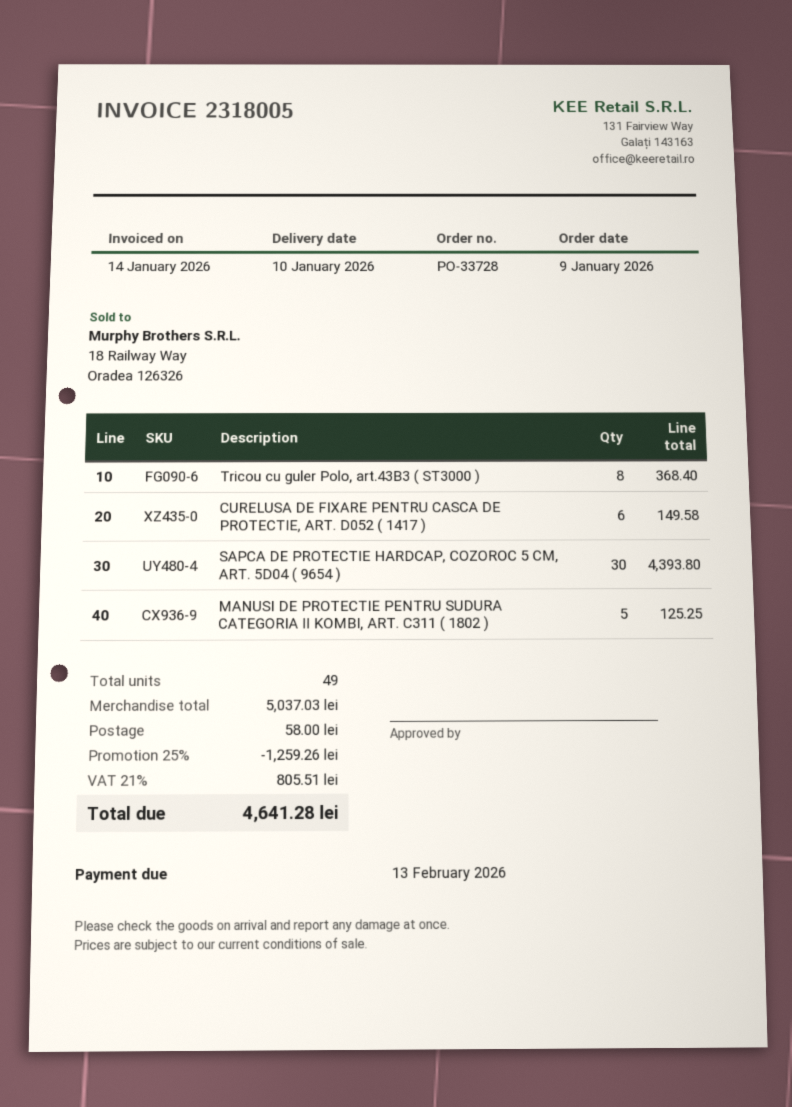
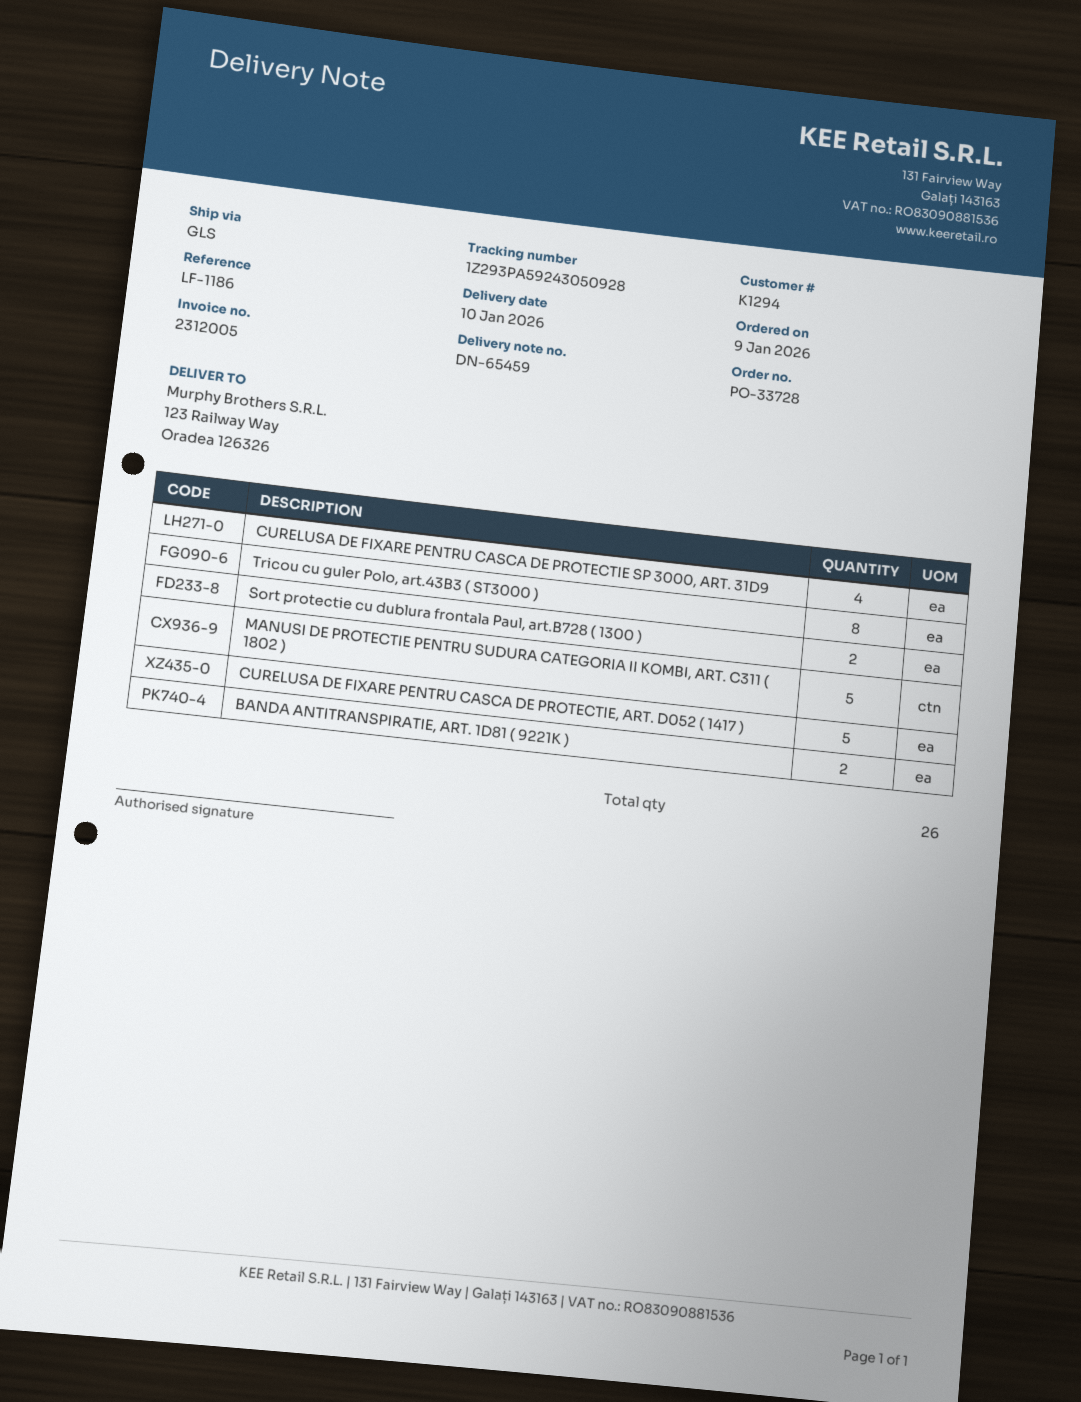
invoice number: 2318005 -> 2312005
CURELUSA DE FIXARE PENTRU CASCA DE PROTECTIE, ART. D052 ( 1417 ): 6 -> 5
SAPCA DE PROTECTIE HARDCAP, COZOROC 5 CM, ART. 5D04 ( 9654 ): 30 -> none
CURELUSA DE FIXARE PENTRU CASCA DE PROTECTIE SP 3000, ART. 31D9: none -> 4
Sort protectie cu dublura frontala Paul, art.B728 ( 1300 ): none -> 2
BANDA ANTITRANSPIRATIE, ART. 1D81 ( 9221K ): none -> 2
total quantity: 49 -> 26

